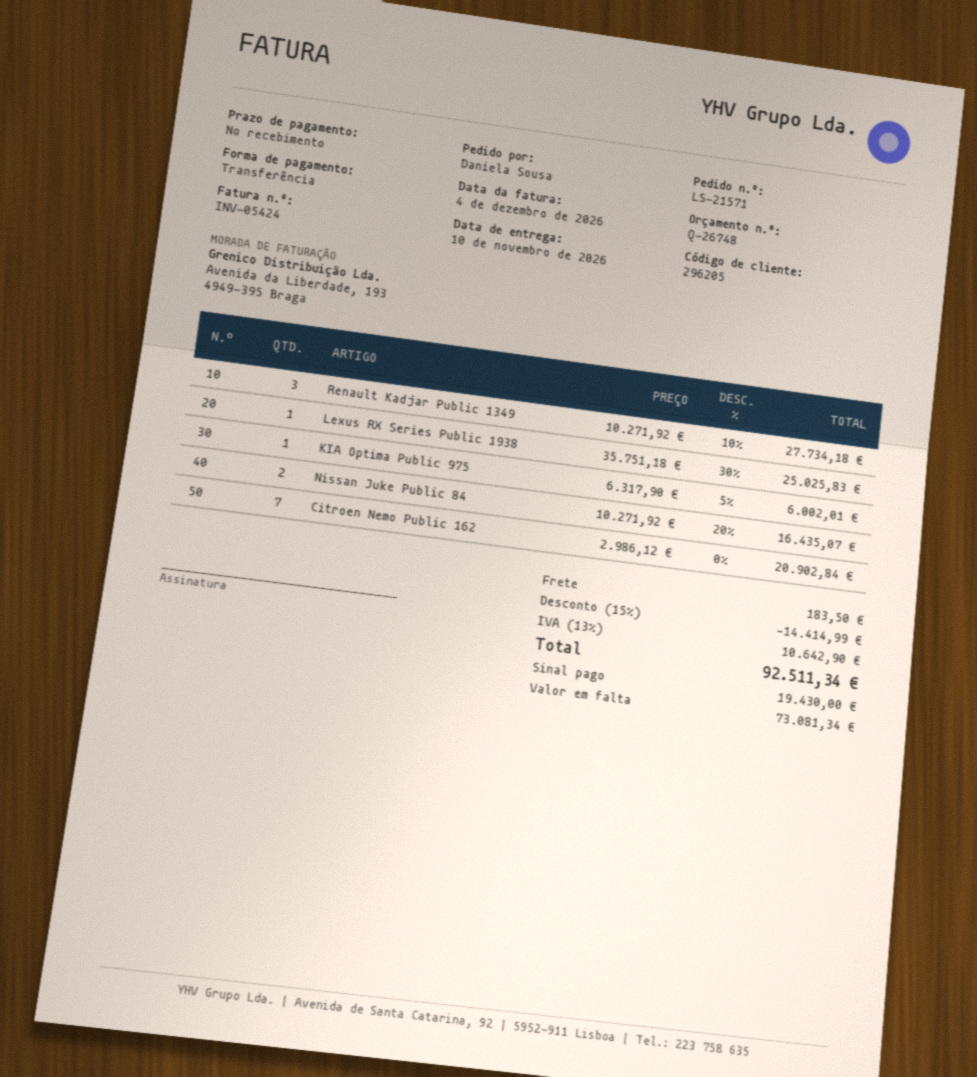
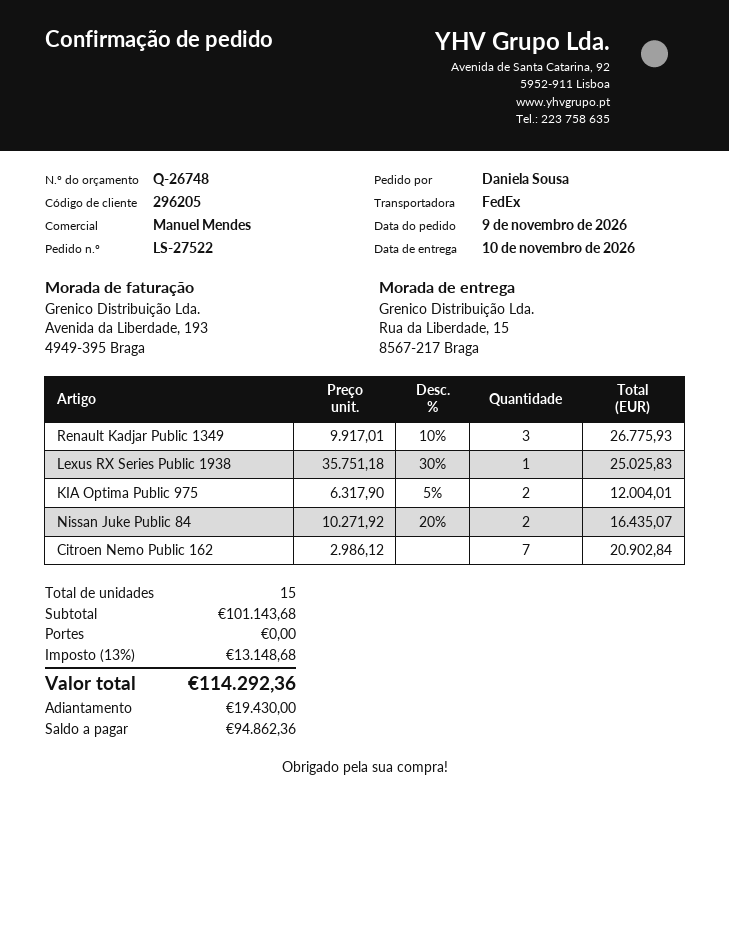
order number: LS-21571 -> LS-27522
Renault Kadjar Public 1349: 3 x 10271.92 - 10% = 27734.18 -> 3 x 9917.01 - 10% = 26775.93
KIA Optima Public 975: 1 x 6317.90 - 5% = 6002.01 -> 2 x 6317.90 - 5% = 12004.01
discount: 15% = 14414.99 -> none
shipping: 183.50 -> 0.00
tax: 13% = 10642.90 -> 13% = 13148.68
total: 92511.34 -> 114292.36
balance: 73081.34 -> 94862.36

